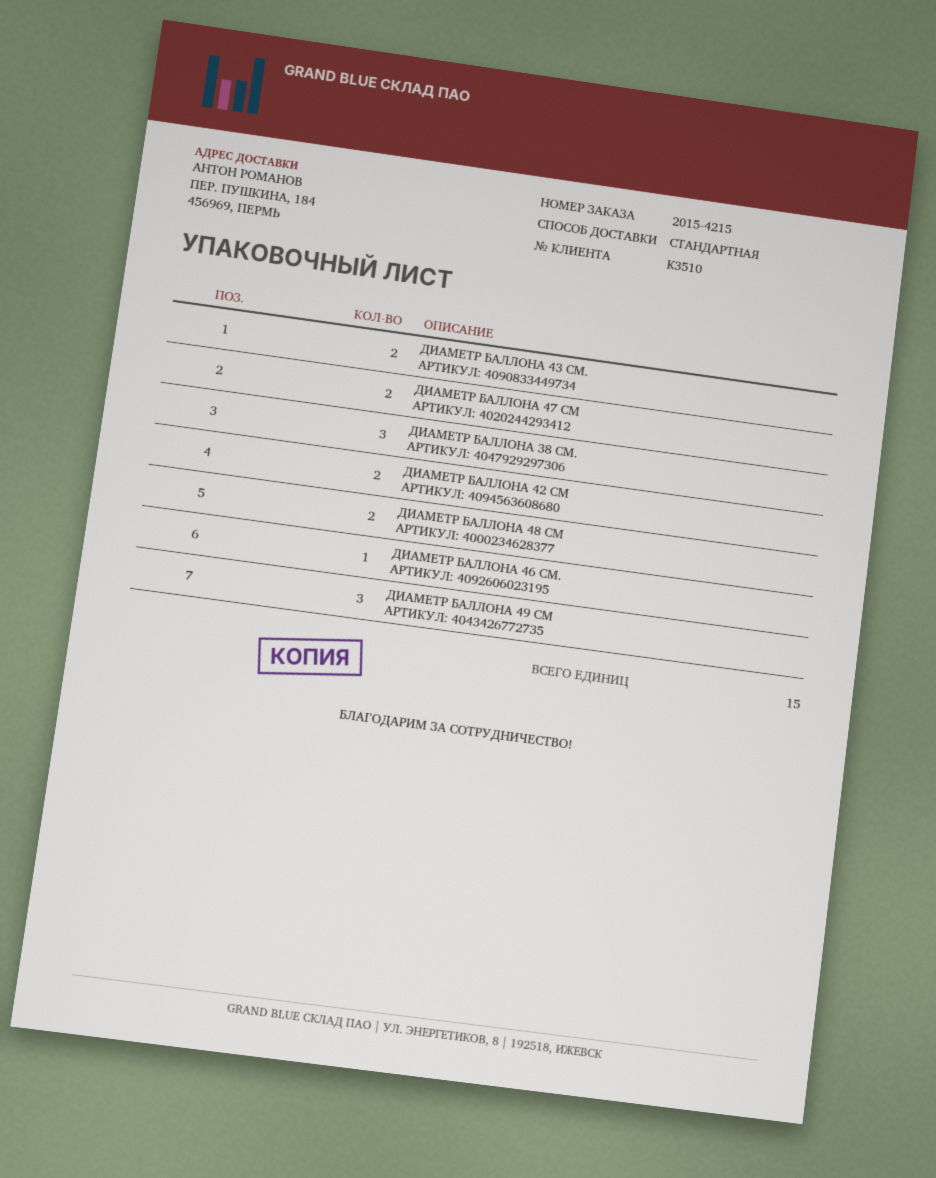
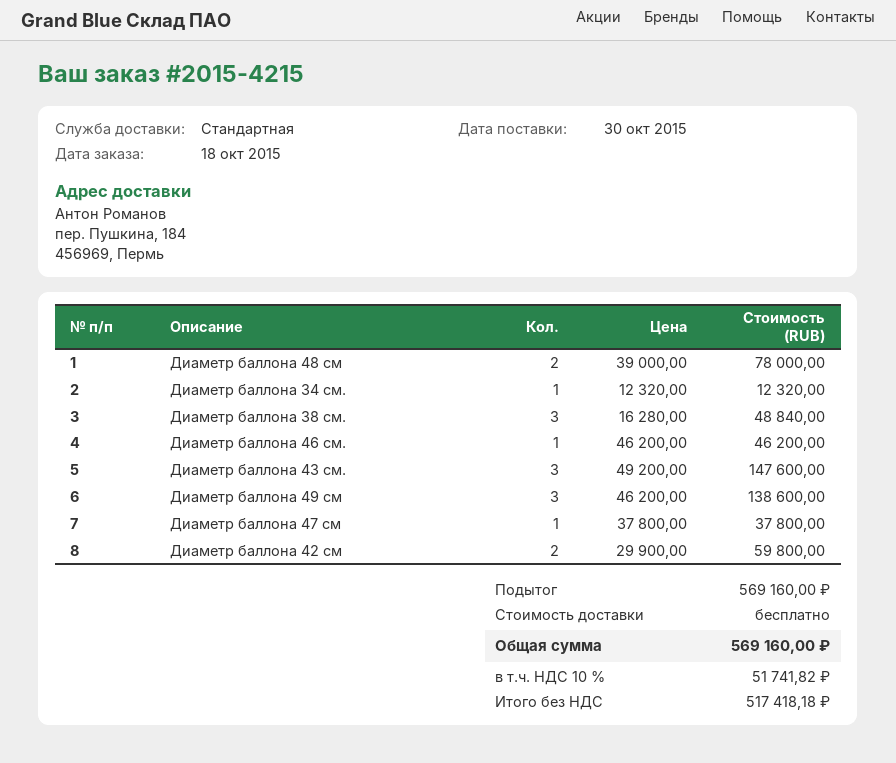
ДИАМЕТР БАЛЛОНА 43 СМ.: 2 -> 3
ДИАМЕТР БАЛЛОНА 47 СМ: 2 -> 1
Диаметр баллона 34 см.: none -> 1

